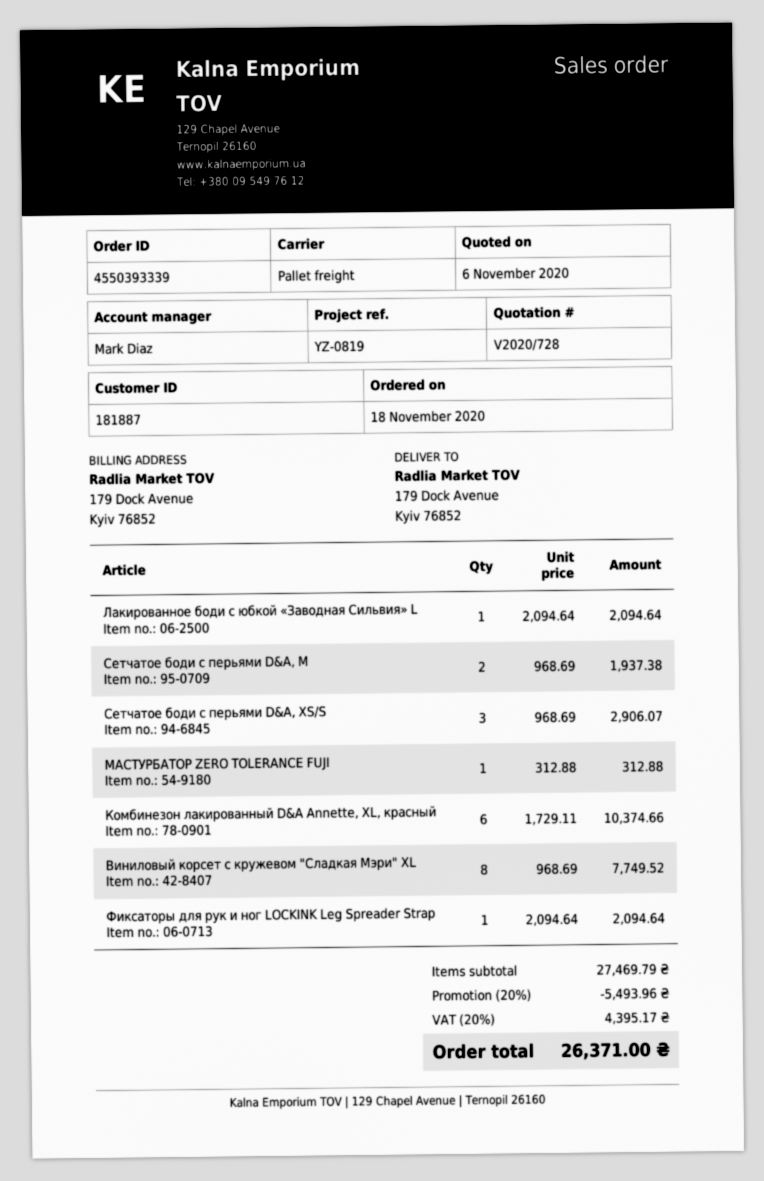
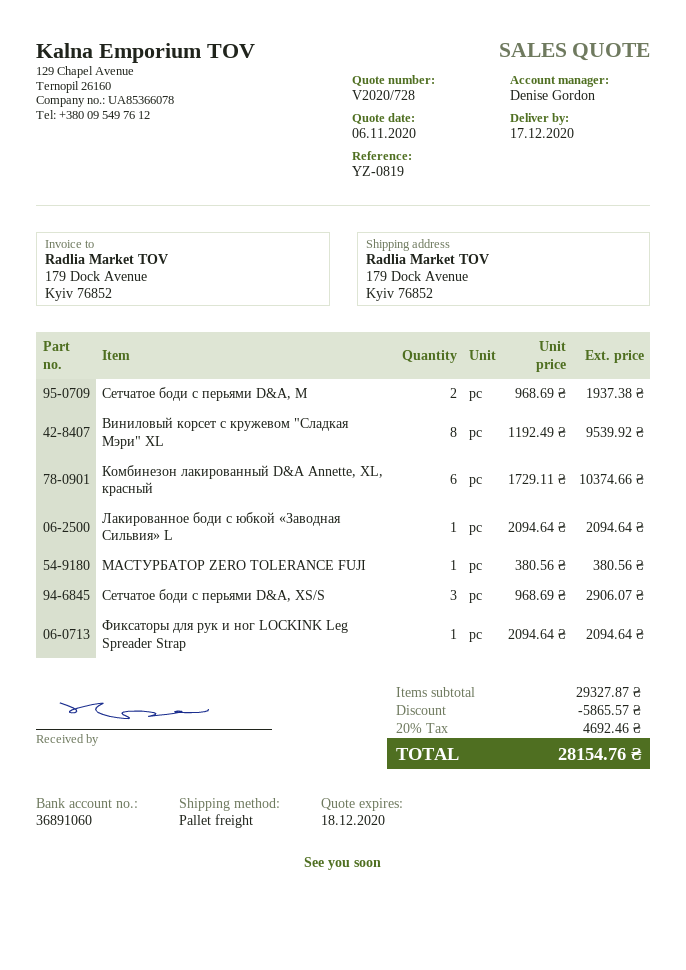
sales rep: Mark Diaz -> Denise Gordon
МАСТУРБАТОР ZERO TOLERANCE FUJI: 1 x 312.88 = 312.88 -> 1 x 380.56 = 380.56
Виниловый корсет с кружевом "Сладкая Мэри" XL: 8 x 968.69 = 7749.52 -> 8 x 1192.49 = 9539.92
subtotal: 27469.79 -> 29327.87
discount: 5493.96 -> 5865.57
tax: 20% = 4395.17 -> 20% = 4692.46
total: 26371.00 -> 28154.76

